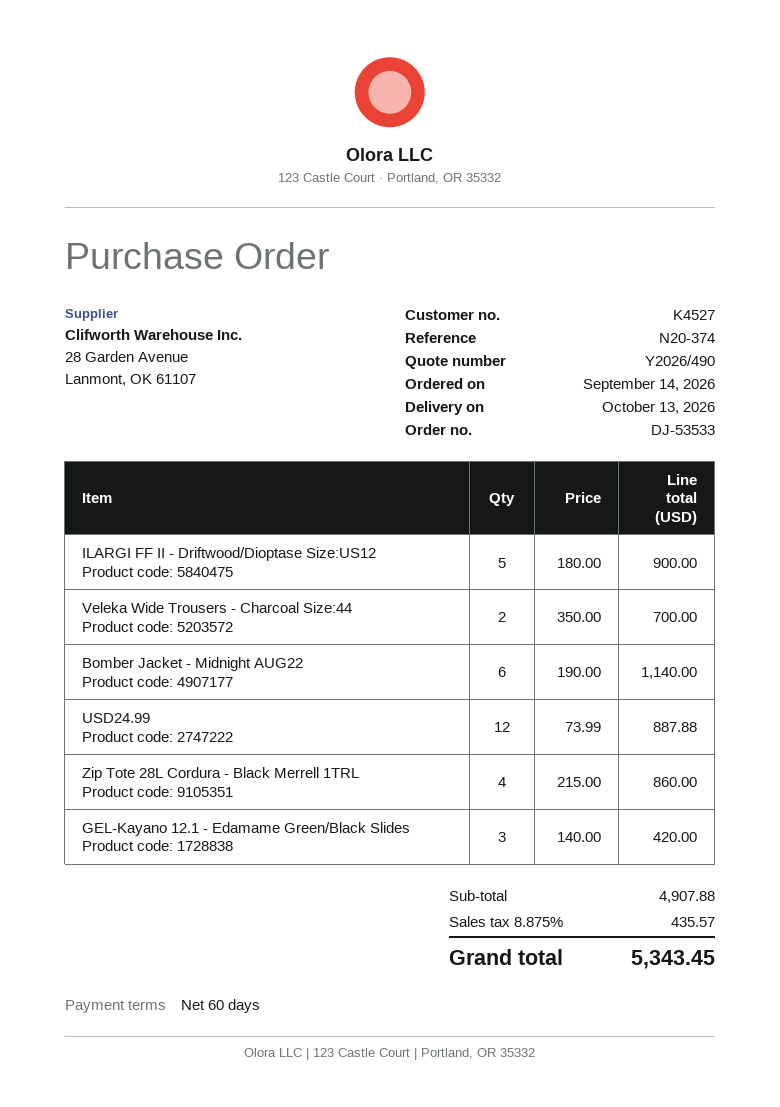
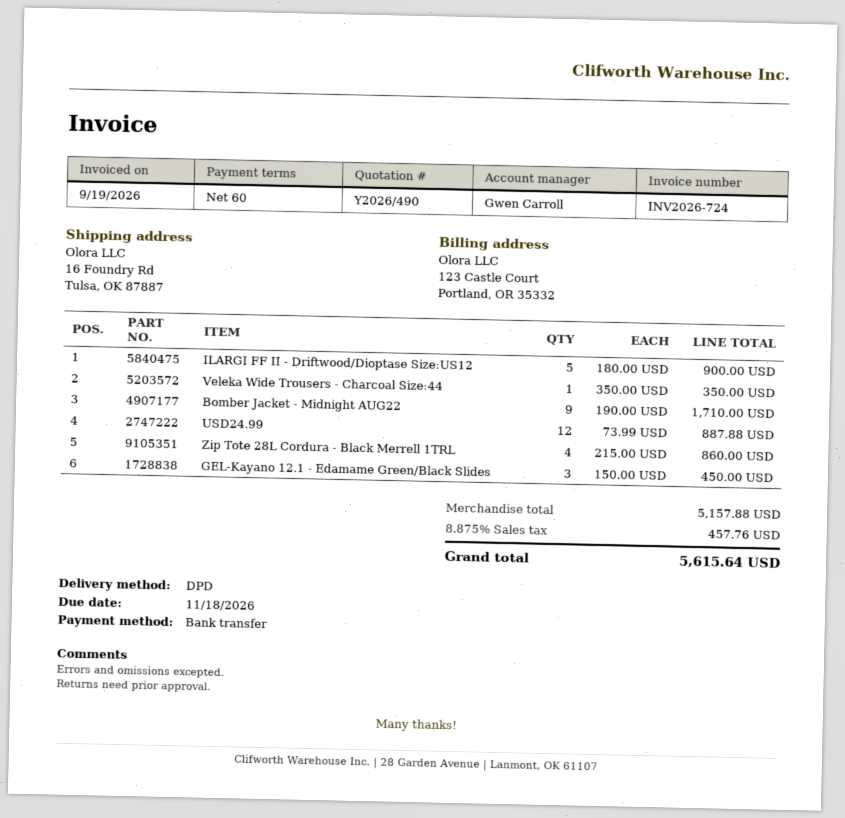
Veleka Wide Trousers - Charcoal Size:44: 2 x 350.00 = 700.00 -> 1 x 350.00 = 350.00
Bomber Jacket - Midnight AUG22: 6 x 190.00 = 1140.00 -> 9 x 190.00 = 1710.00
GEL-Kayano 12.1 - Edamame Green/Black Slides: 3 x 140.00 = 420.00 -> 3 x 150.00 = 450.00
subtotal: 4907.88 -> 5157.88
tax: 8.875% = 435.57 -> 8.875% = 457.76
total: 5343.45 -> 5615.64

